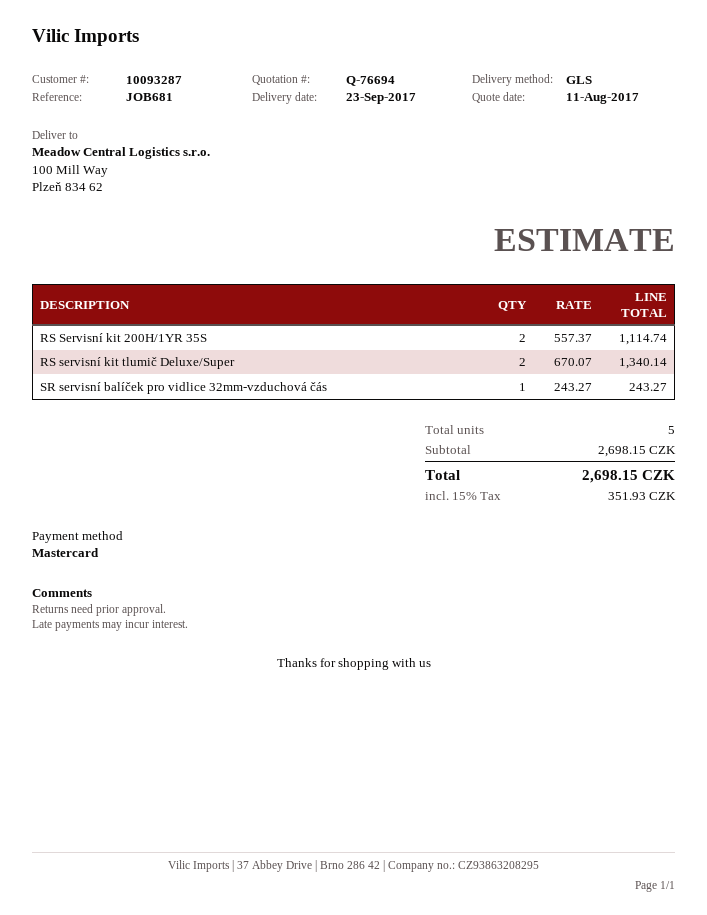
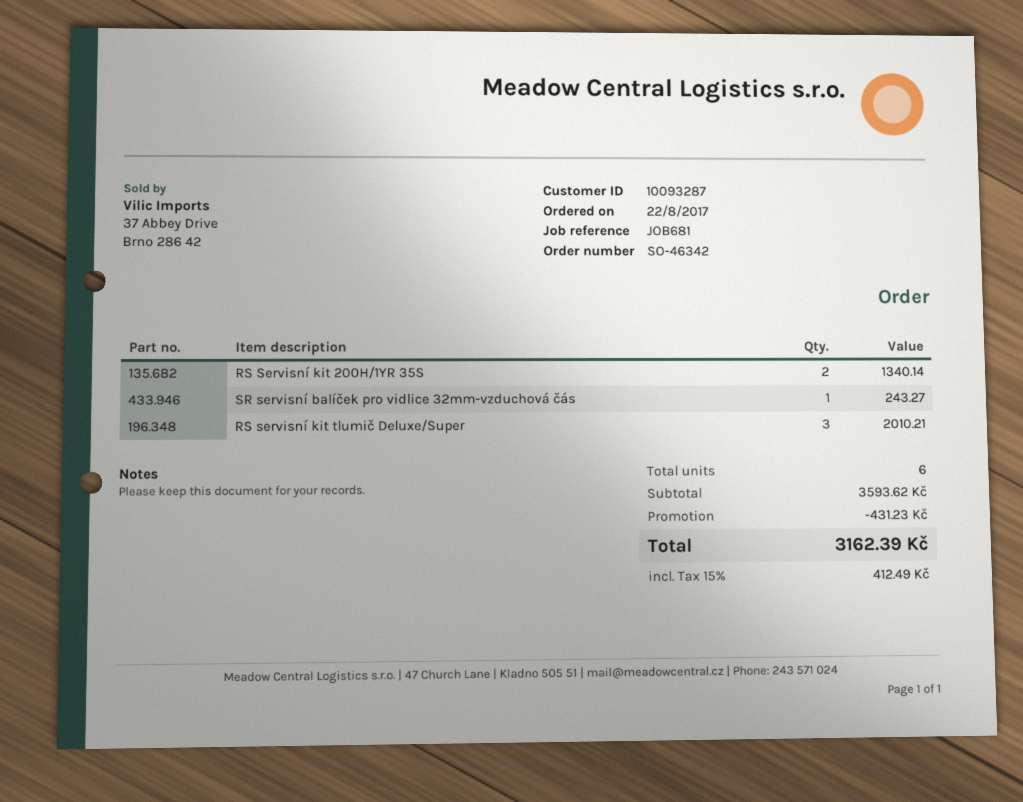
RS Servisní kit 200H/1YR 35S: 2 for 1114.74 -> 2 for 1340.14
RS servisní kit tlumič Deluxe/Super: 2 for 1340.14 -> 3 for 2010.21
total quantity: 5 -> 6
subtotal: 2698.15 -> 3593.62
discount: none -> 431.23
tax: 15% = 351.93 -> 15% = 412.49
total: 2698.15 -> 3162.39

